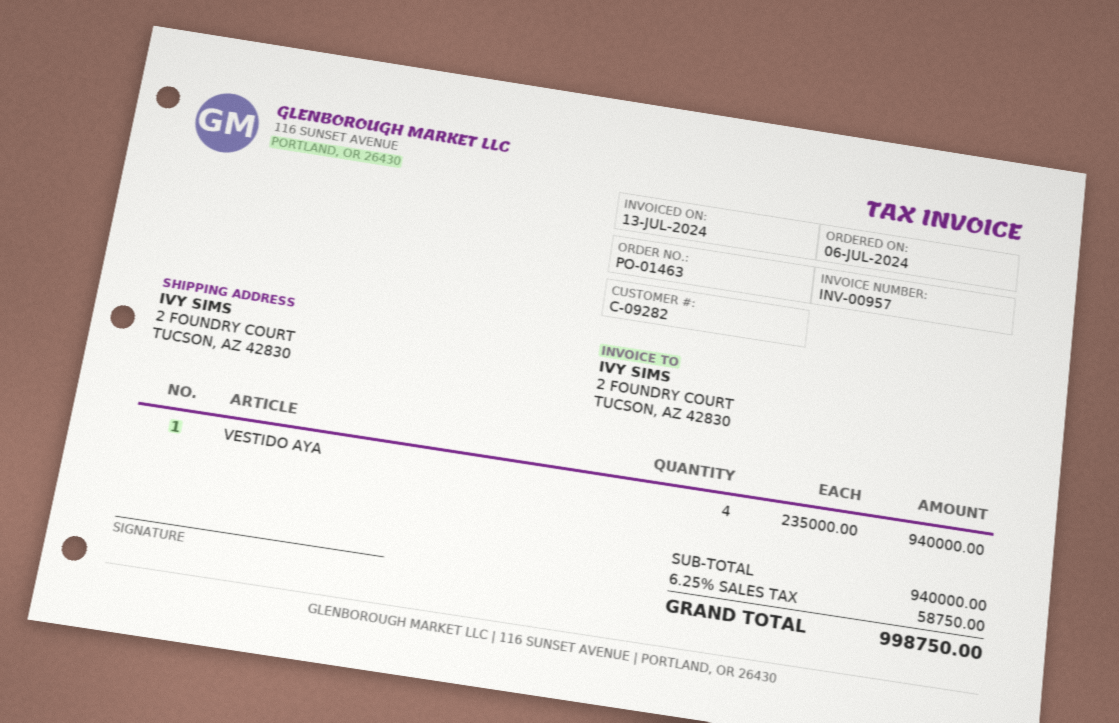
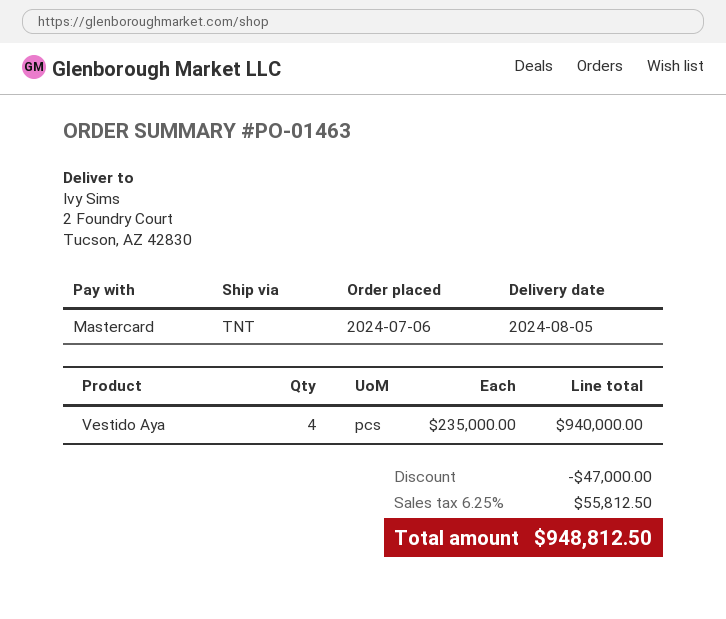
discount: none -> 47000.00
tax: 6.25% = 58750.00 -> 6.25% = 55812.50
total: 998750.00 -> 948812.50

